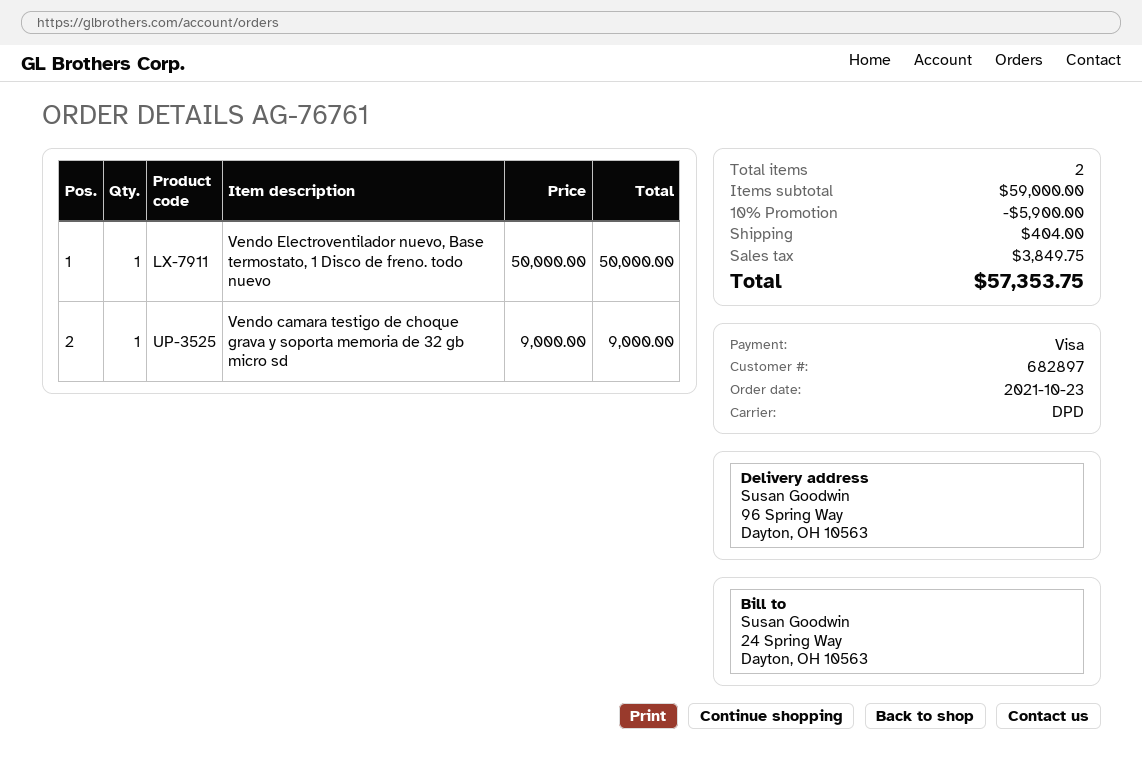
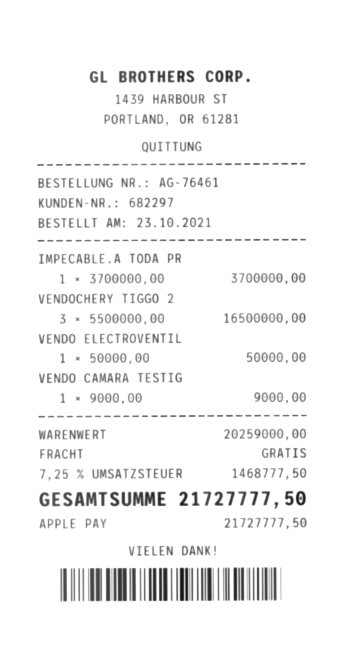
order number: AG-76761 -> AG-76461
customer number: 682897 -> 682297
payment method: Visa -> Apple Pay
IMPECABLE.A TODA PR: none -> 1 x 3700000.00 = 3700000.00
VENDOCHERY TIGGO 2: none -> 3 x 5500000.00 = 16500000.00
subtotal: 59000.00 -> 20259000.00
discount: 10% = 5900.00 -> none
shipping: 404.00 -> 0.00
tax: 3849.75 -> 1468777.50
total: 57353.75 -> 21727777.50

